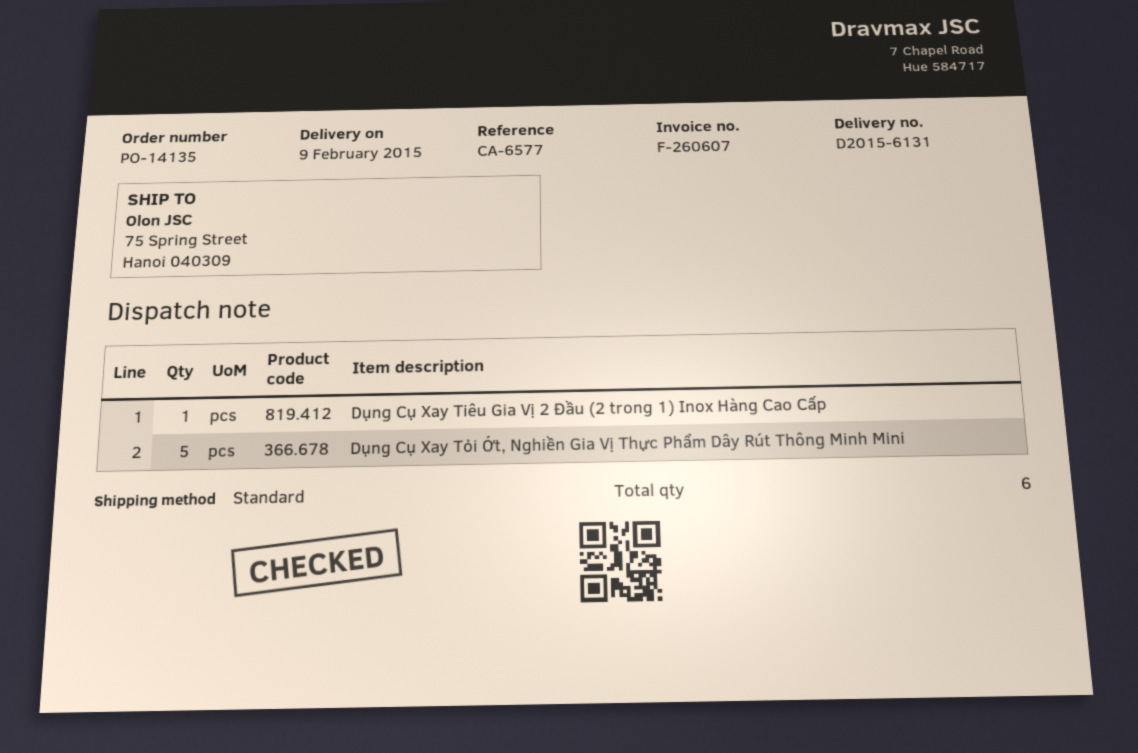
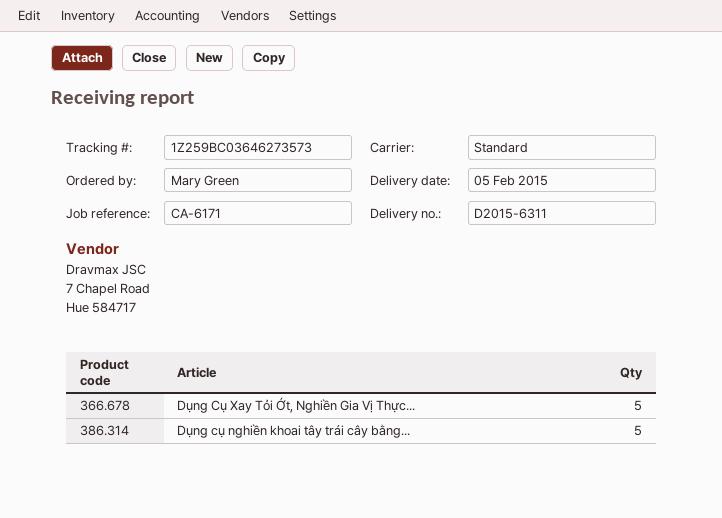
delivery note number: D2015-6131 -> D2015-6311
delivery date: 2015-02-09 -> 2015-02-05
reference: CA-6577 -> CA-6171
Dụng Cụ Xay Tiêu Gia Vị 2 Đầu (2 trong 1) Inox Hàng Cao Cấp: 1 -> none
Dụng cụ nghiền khoai tây trái cây bằng...: none -> 5

